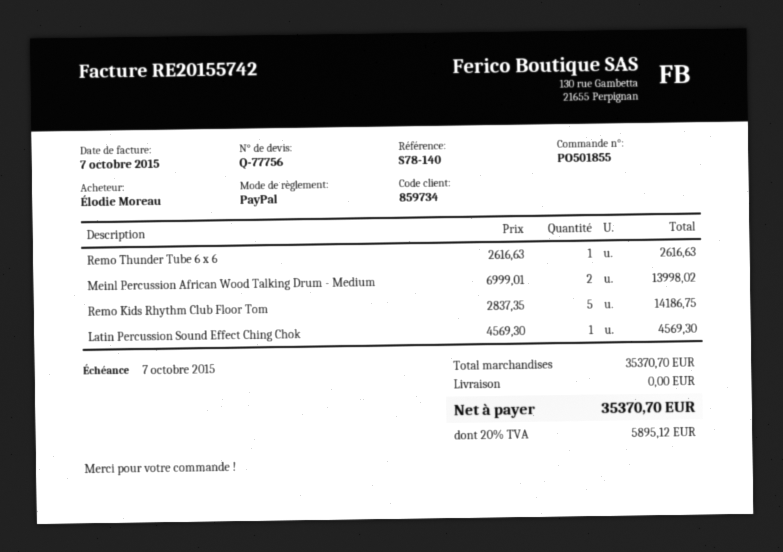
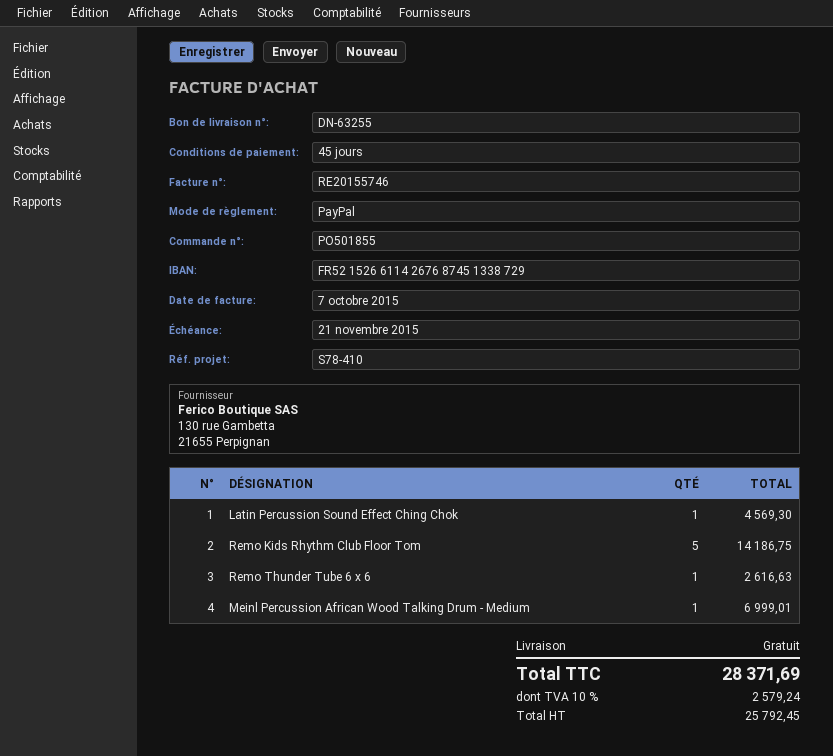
invoice number: RE20155742 -> RE20155746
due date: 2015-10-07 -> 2015-11-21
reference: S78-140 -> S78-410
Meinl Percussion African Wood Talking Drum - Medium: 2 for 13998.02 -> 1 for 6999.01
tax: 20% = 5895.12 -> 10% = 2579.24
total: 35370.70 -> 28371.69

